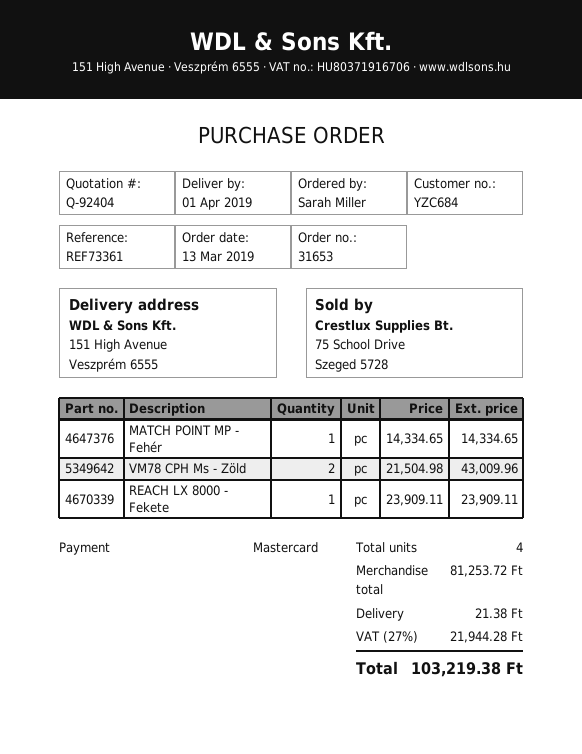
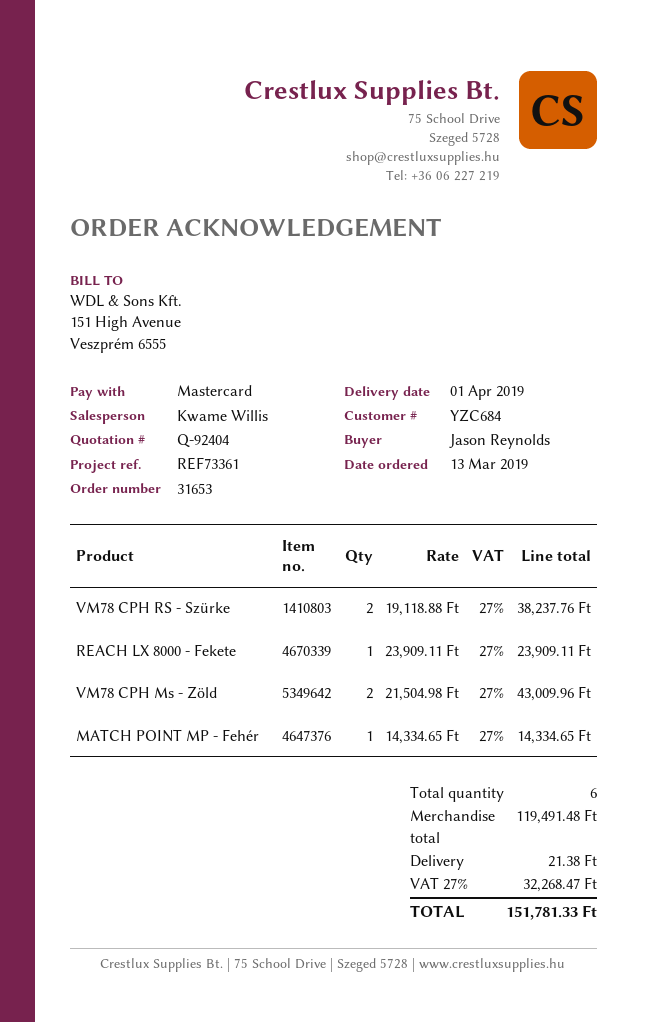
ordered by: Sarah Miller -> Jason Reynolds
VM78 CPH RS - Szürke: none -> 2 x 19118.88 = 38237.76
total quantity: 4 -> 6
subtotal: 81253.72 -> 119491.48
tax: 27% = 21944.28 -> 27% = 32268.47
total: 103219.38 -> 151781.33

